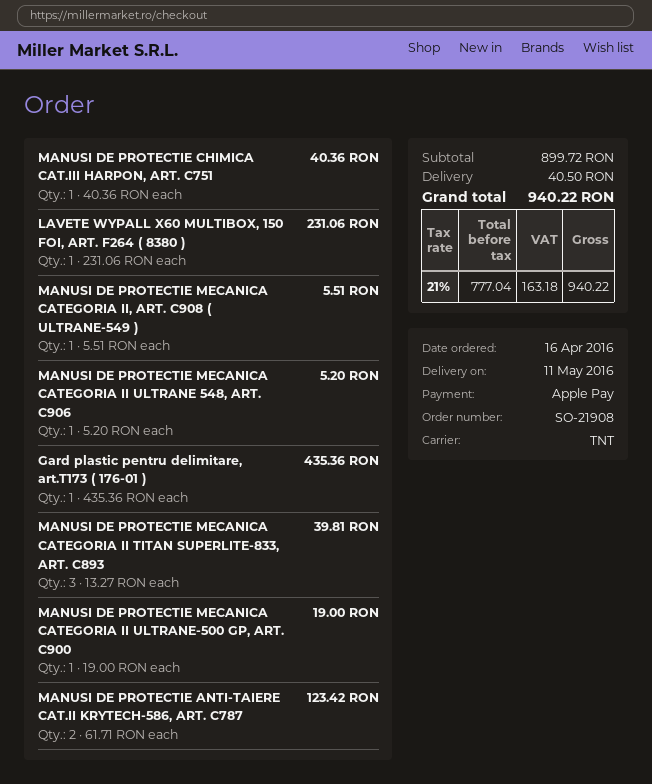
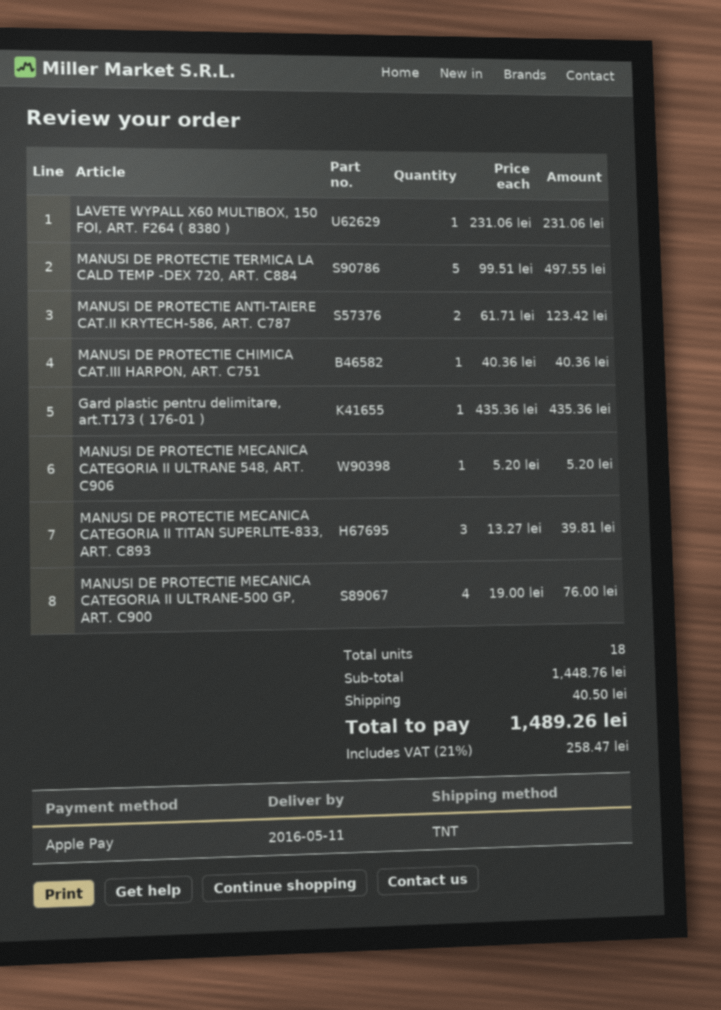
MANUSI DE PROTECTIE MECANICA CATEGORIA II, ART. C908 ( ULTRANE-549 ): 1 x 5.51 = 5.51 -> none
MANUSI DE PROTECTIE MECANICA CATEGORIA II ULTRANE-500 GP, ART. C900: 1 x 19.00 = 19.00 -> 4 x 19.00 = 76.00
MANUSI DE PROTECTIE TERMICA LA CALD TEMP -DEX 720, ART. C884: none -> 5 x 99.51 = 497.55
subtotal: 899.72 -> 1448.76
tax: 21% = 163.18 -> 21% = 258.47
total: 940.22 -> 1489.26

